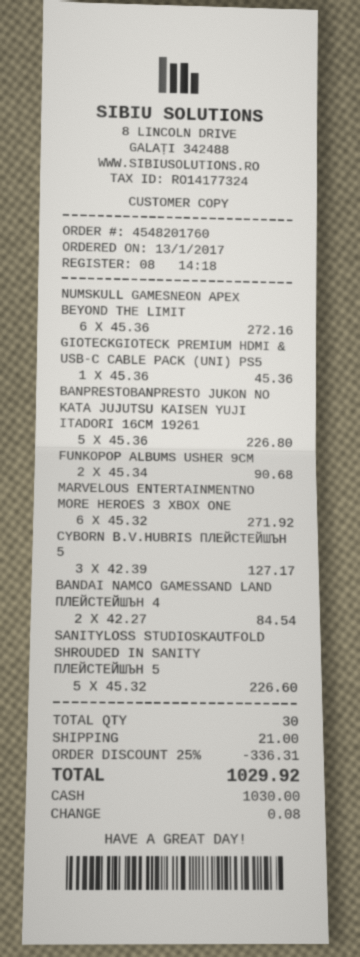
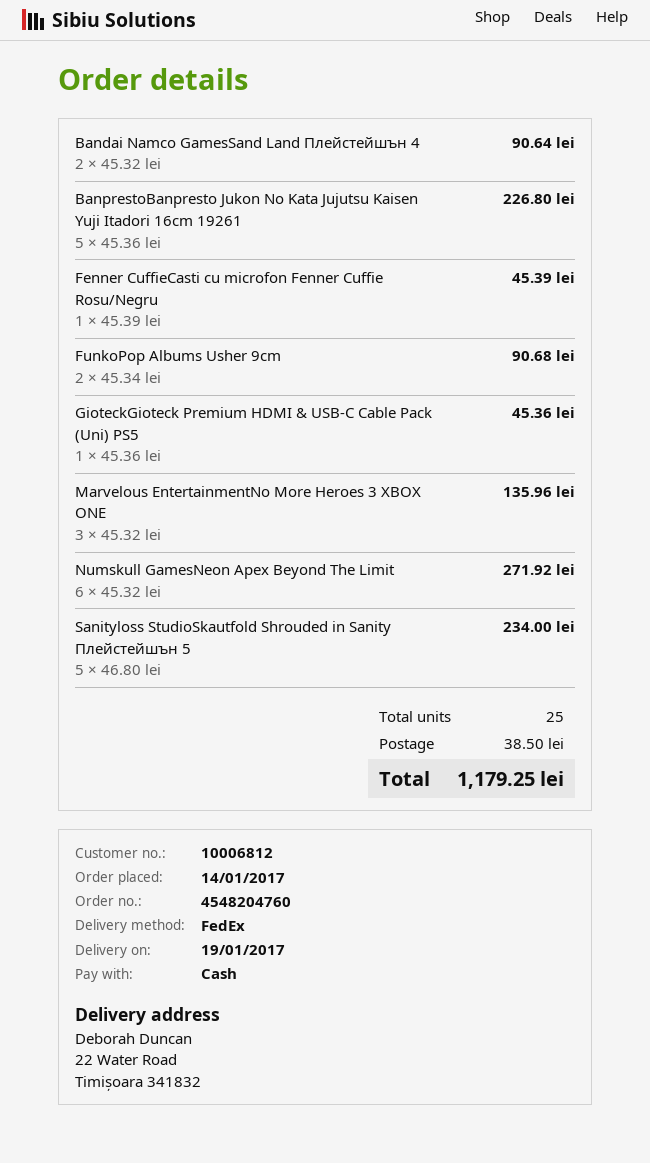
order number: 4548201760 -> 4548204760
order date: 2017-01-13 -> 2017-01-14
NUMSKULL GAMESNEON APEX BEYOND THE LIMIT: 6 x 45.36 = 272.16 -> 6 x 45.32 = 271.92
MARVELOUS ENTERTAINMENTNO MORE HEROES 3 XBOX ONE: 6 x 45.32 = 271.92 -> 3 x 45.32 = 135.96
CYBORN B.V.HUBRIS ПЛЕЙСТЕЙШЪН 5: 3 x 42.39 = 127.17 -> none
BANDAI NAMCO GAMESSAND LAND ПЛЕЙСТЕЙШЪН 4: 2 x 42.27 = 84.54 -> 2 x 45.32 = 90.64
SANITYLOSS STUDIOSKAUTFOLD SHROUDED IN SANITY ПЛЕЙСТЕЙШЪН 5: 5 x 45.32 = 226.60 -> 5 x 46.80 = 234.00
Fenner CuffieCasti cu microfon Fenner Cuffie Rosu/Negru: none -> 1 x 45.39 = 45.39
total quantity: 30 -> 25
discount: 25% = 336.31 -> none
shipping: 21.00 -> 38.50
total: 1029.92 -> 1179.25

